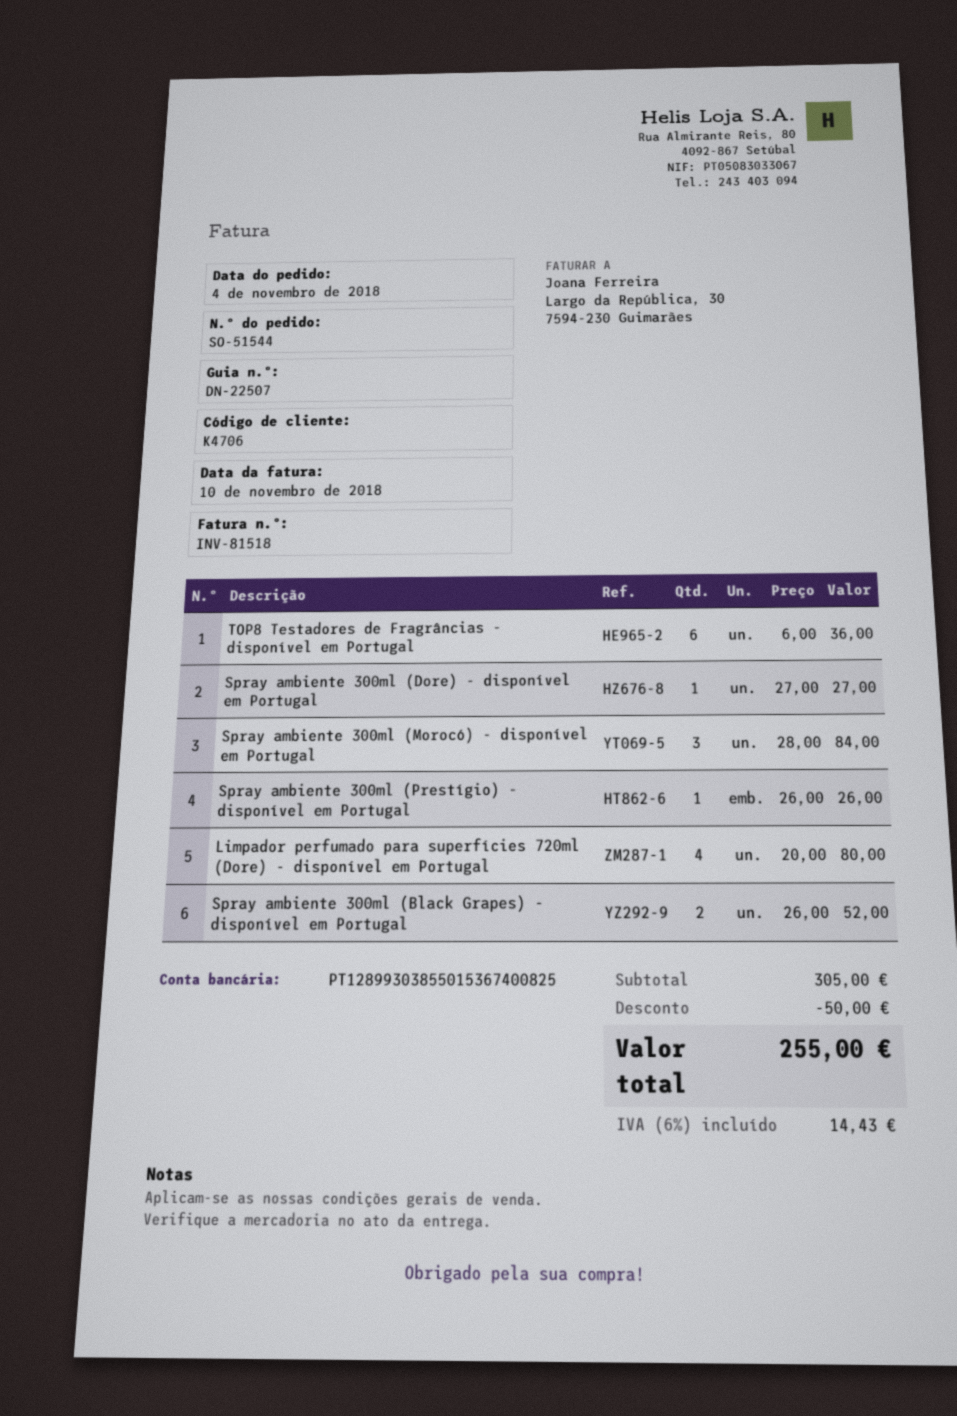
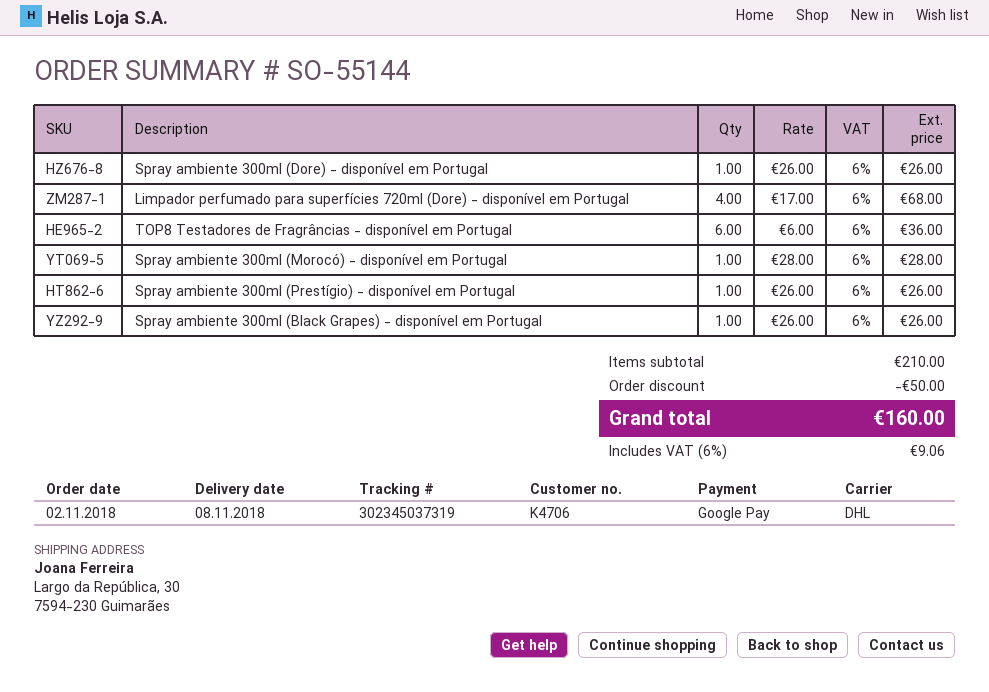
order number: SO-51544 -> SO-55144
order date: 2018-11-04 -> 2018-11-02
Spray ambiente 300ml (Dore) - disponível em Portugal: 1 x 27.00 = 27.00 -> 1 x 26.00 = 26.00
Spray ambiente 300ml (Morocó) - disponível em Portugal: 3 x 28.00 = 84.00 -> 1 x 28.00 = 28.00
Limpador perfumado para superfícies 720ml (Dore) - disponível em Portugal: 4 x 20.00 = 80.00 -> 4 x 17.00 = 68.00
Spray ambiente 300ml (Black Grapes) - disponível em Portugal: 2 x 26.00 = 52.00 -> 1 x 26.00 = 26.00
subtotal: 305.00 -> 210.00
tax: 6% = 14.43 -> 6% = 9.06
total: 255.00 -> 160.00

